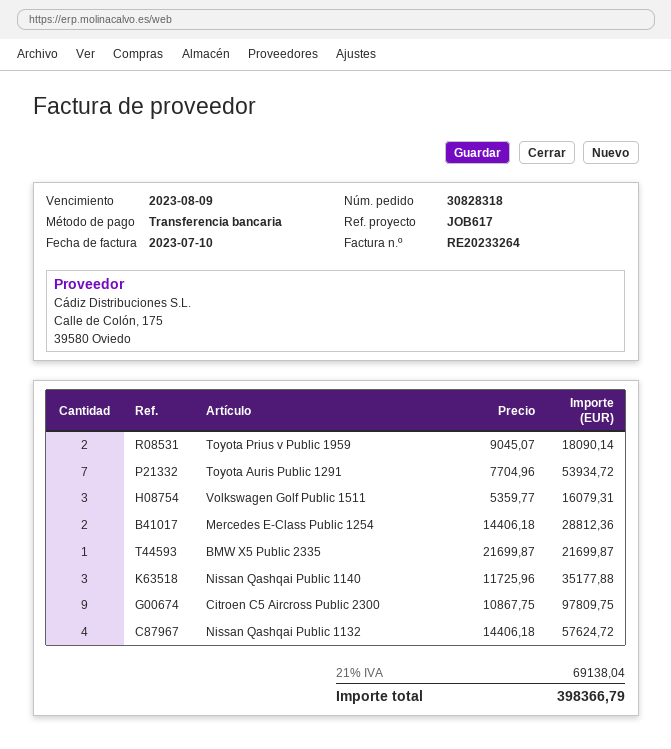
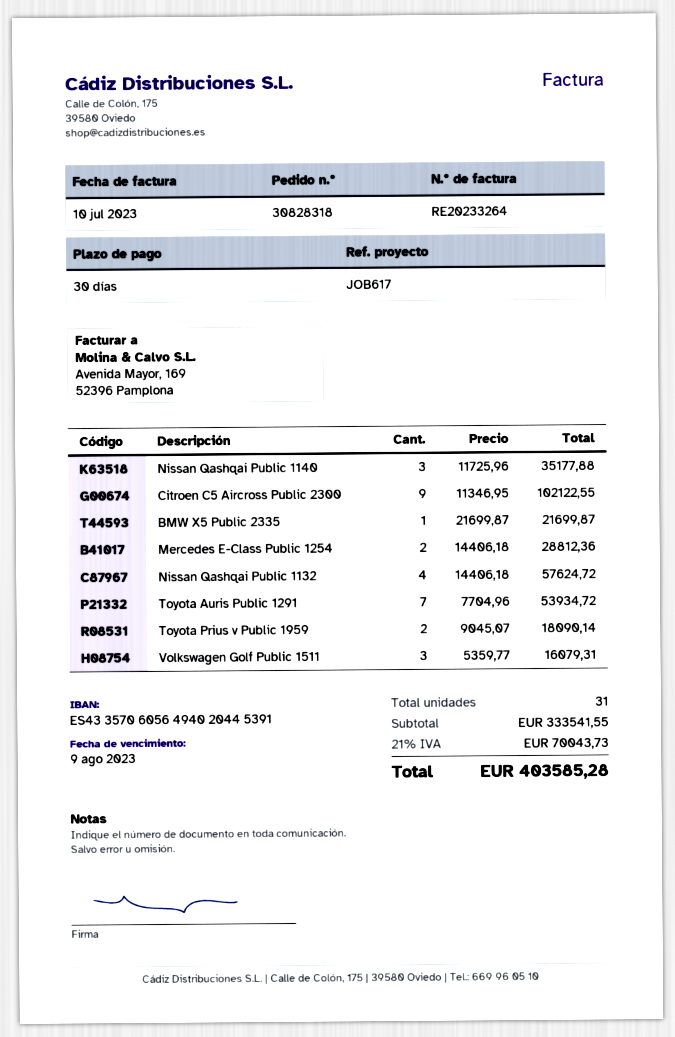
Citroen C5 Aircross Public 2300: 9 x 10867.75 = 97809.75 -> 9 x 11346.95 = 102122.55
tax: 21% = 69138.04 -> 21% = 70043.73
total: 398366.79 -> 403585.28

